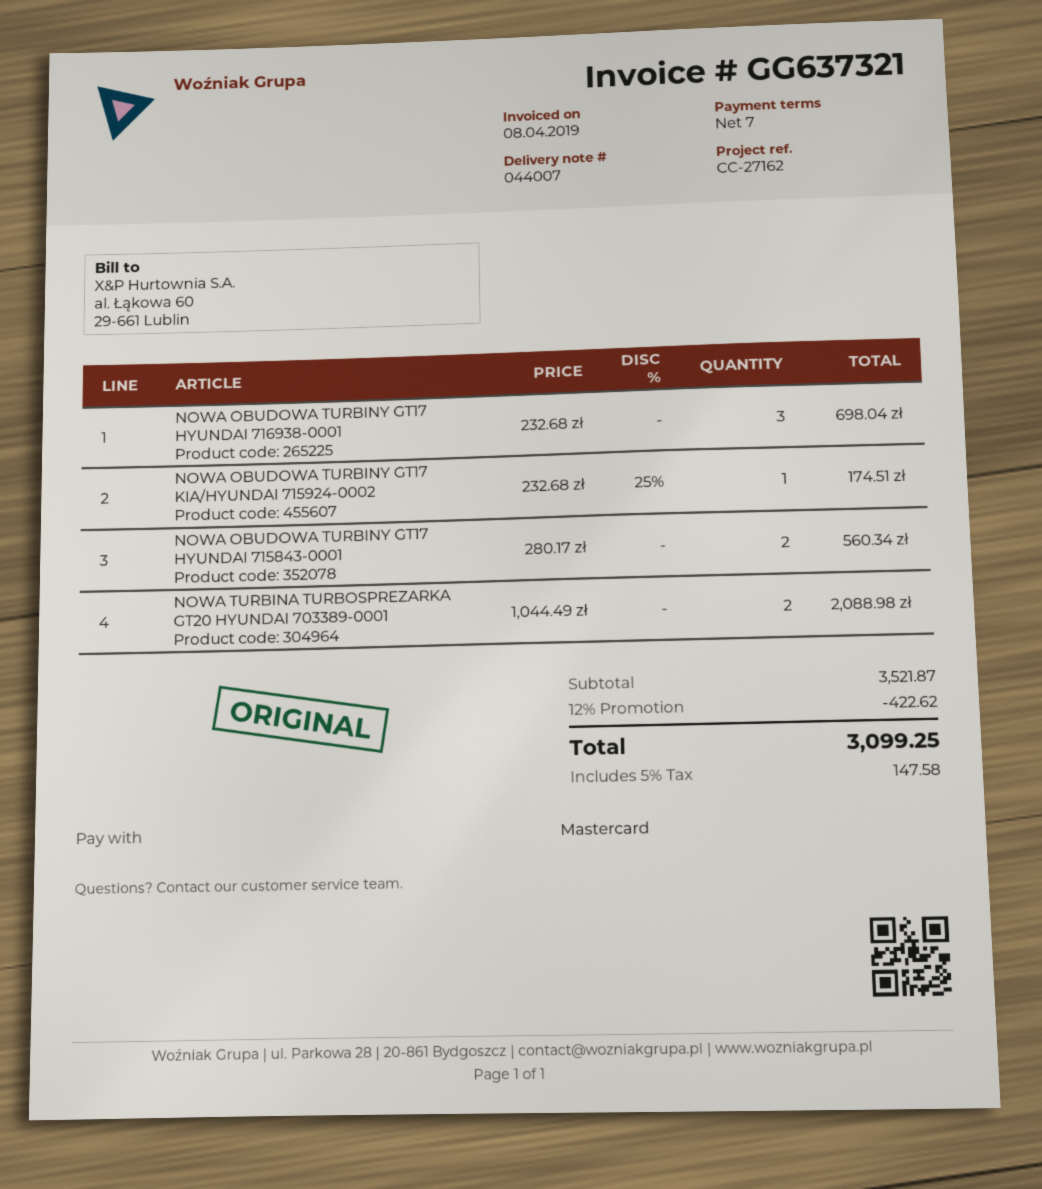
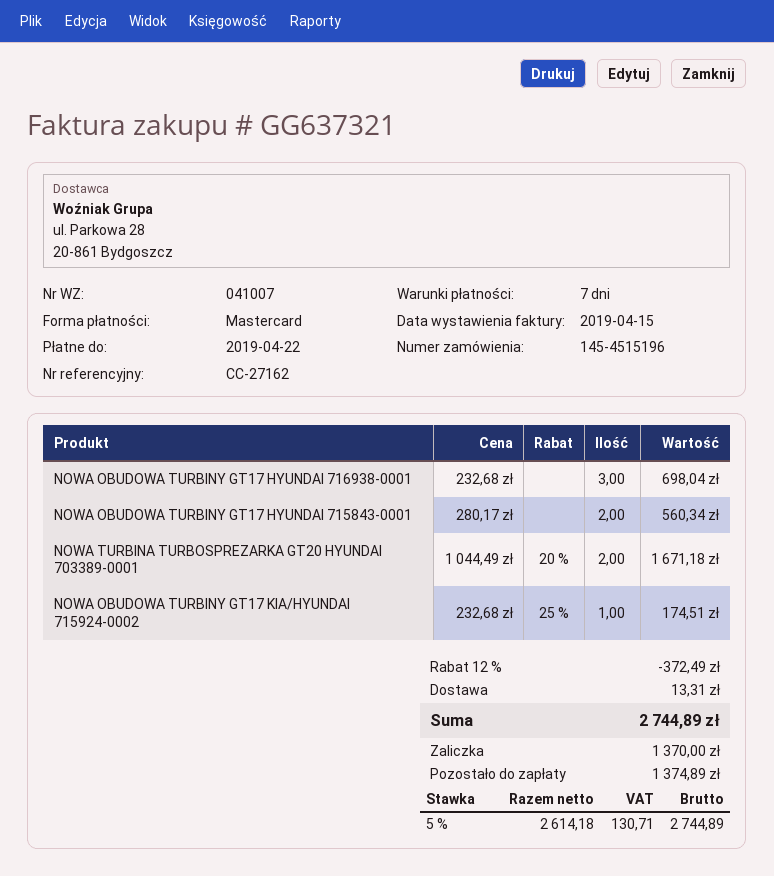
delivery note number: 044007 -> 041007
invoice date: 2019-04-08 -> 2019-04-15
NOWA TURBINA TURBOSPREZARKA GT20 HYUNDAI 703389-0001: 2 x 1044.49 = 2088.98 -> 2 x 1044.49 - 20% = 1671.18
discount: 12% = 422.62 -> 12% = 372.49
shipping: none -> 13.31
tax: 5% = 147.58 -> 5% = 130.71
total: 3099.25 -> 2744.89

